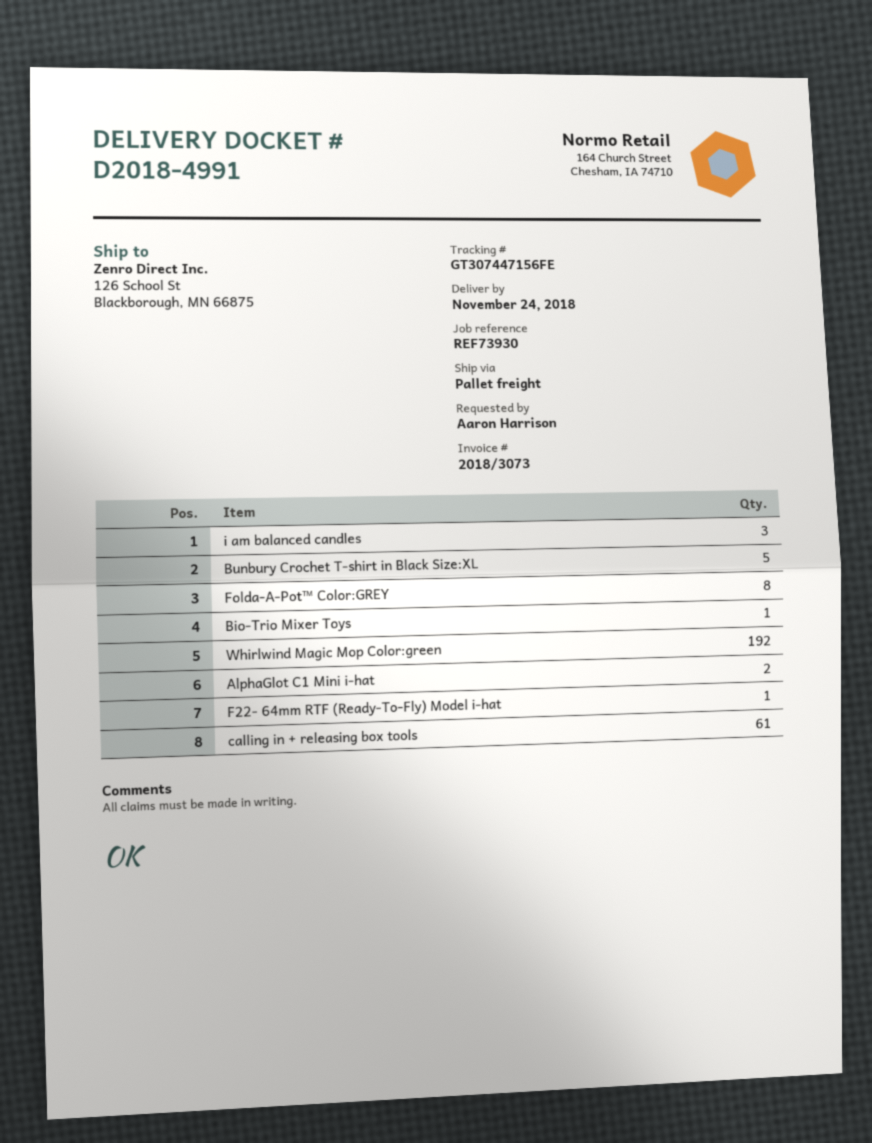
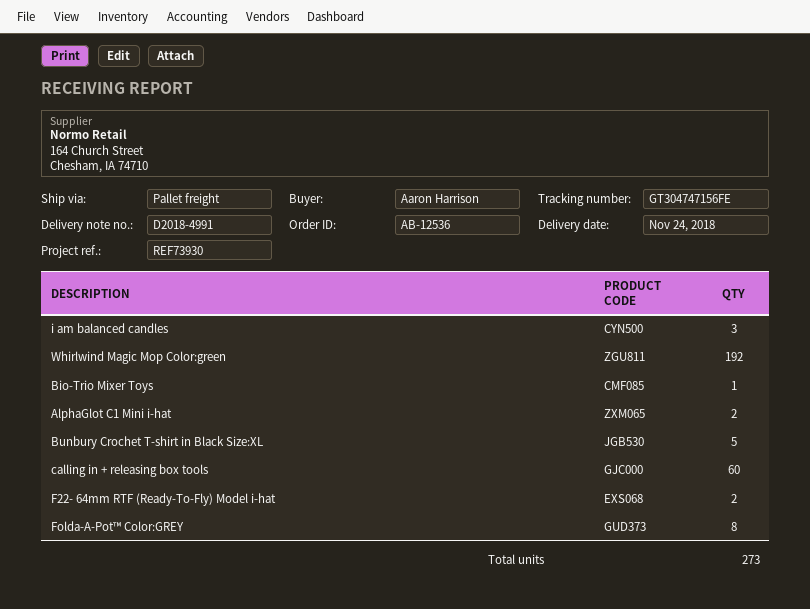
tracking number: GT307447156FE -> GT304747156FE
F22- 64mm RTF (Ready-To-Fly) Model i-hat: 1 -> 2
calling in + releasing box tools: 61 -> 60

